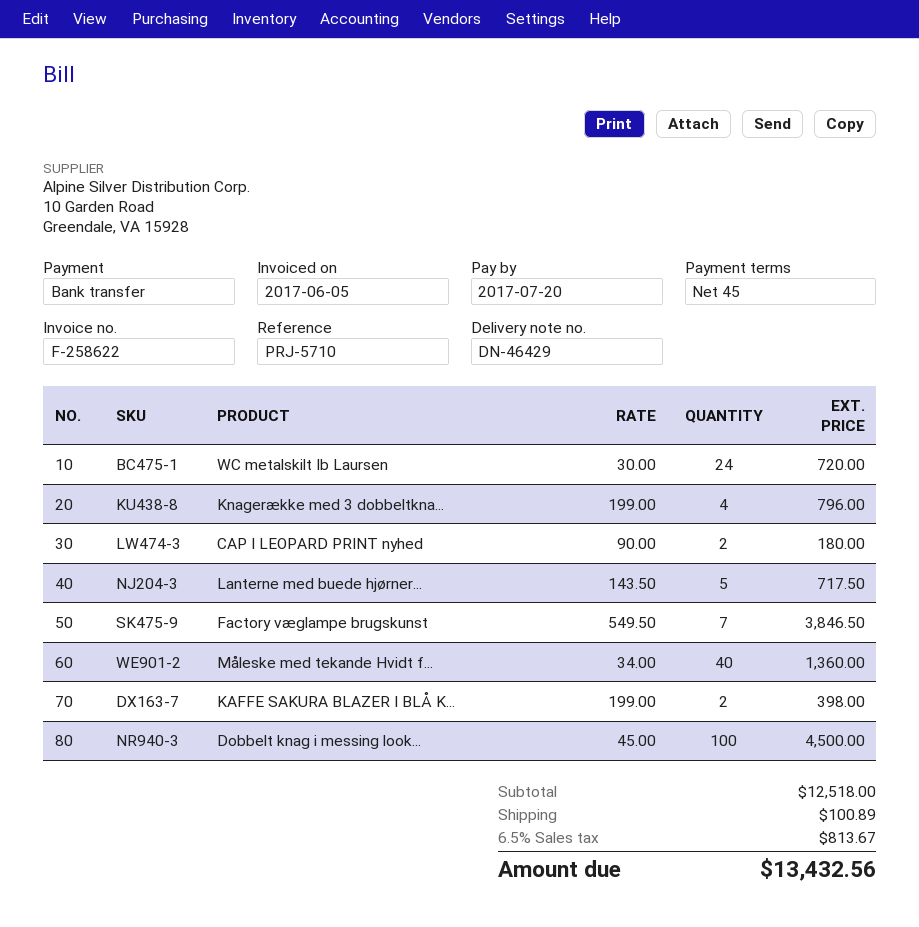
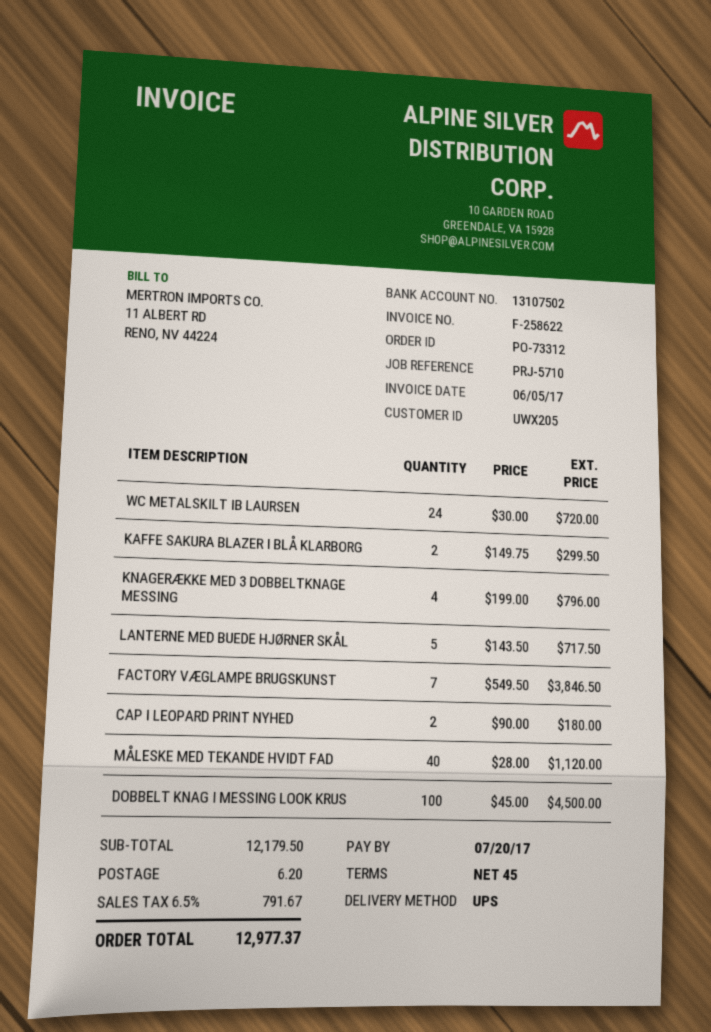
Måleske med tekande Hvidt f...: 40 x 34.00 = 1360.00 -> 40 x 28.00 = 1120.00
KAFFE SAKURA BLAZER I BLÅ K...: 2 x 199.00 = 398.00 -> 2 x 149.75 = 299.50
subtotal: 12518.00 -> 12179.50
shipping: 100.89 -> 6.20
tax: 6.5% = 813.67 -> 6.5% = 791.67
total: 13432.56 -> 12977.37

